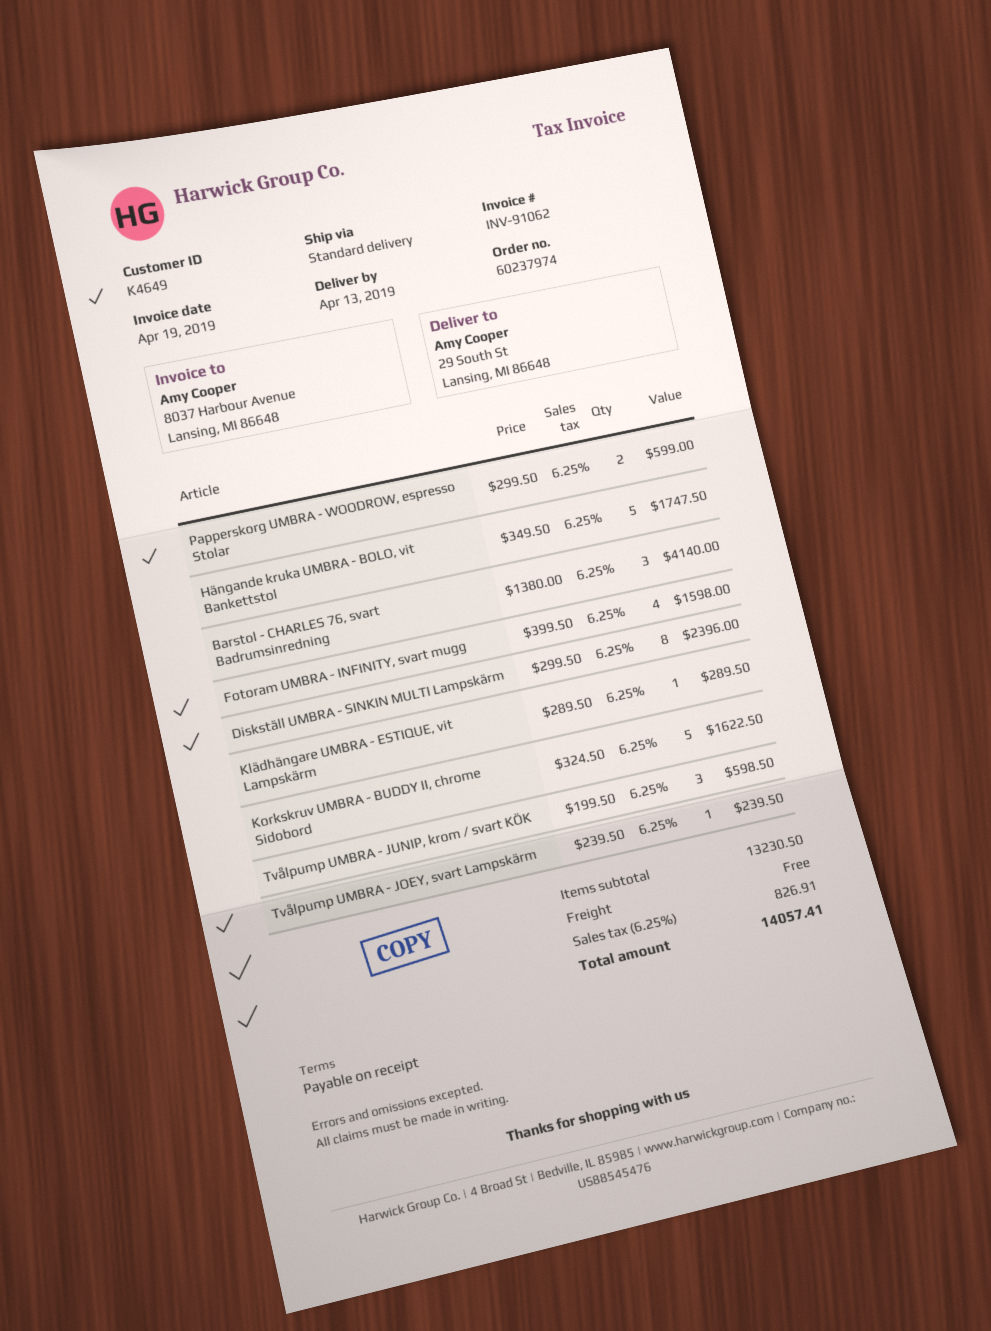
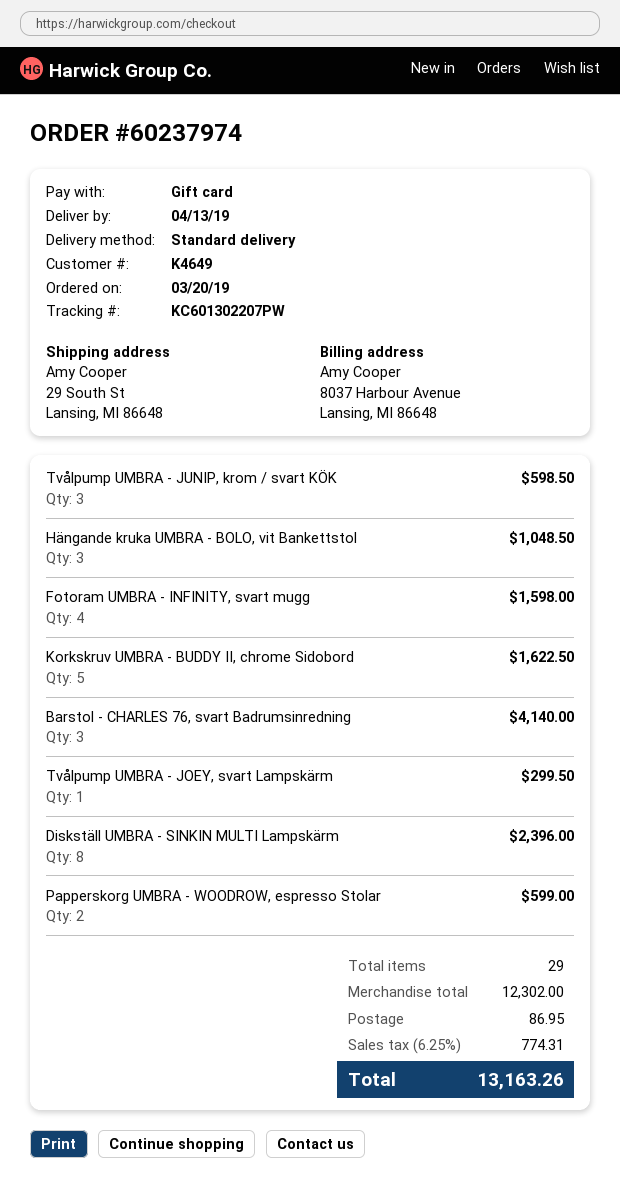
Hängande kruka UMBRA - BOLO, vit Bankettstol: 5 for 1747.50 -> 3 for 1048.50
Klädhängare UMBRA - ESTIQUE, vit Lampskärm: 1 for 289.50 -> none
Tvålpump UMBRA - JOEY, svart Lampskärm: 1 for 239.50 -> 1 for 299.50
subtotal: 13230.50 -> 12302.00
shipping: 0.00 -> 86.95
tax: 6.25% = 826.91 -> 6.25% = 774.31
total: 14057.41 -> 13163.26

